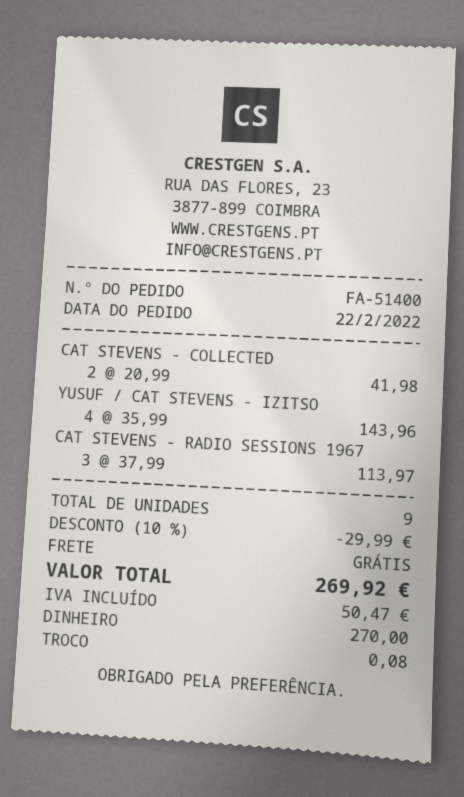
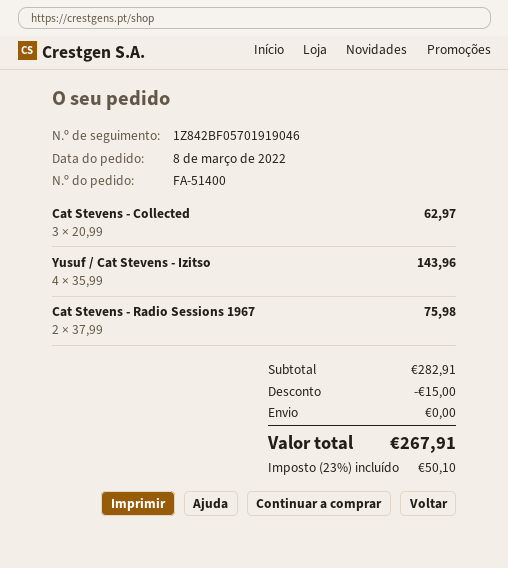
order date: 2022-02-22 -> 2022-03-08
CAT STEVENS - COLLECTED: 2 x 20.99 = 41.98 -> 3 x 20.99 = 62.97
CAT STEVENS - RADIO SESSIONS 1967: 3 x 37.99 = 113.97 -> 2 x 37.99 = 75.98
discount: 29.99 -> 15.00
tax: 50.47 -> 50.10
total: 269.92 -> 267.91

